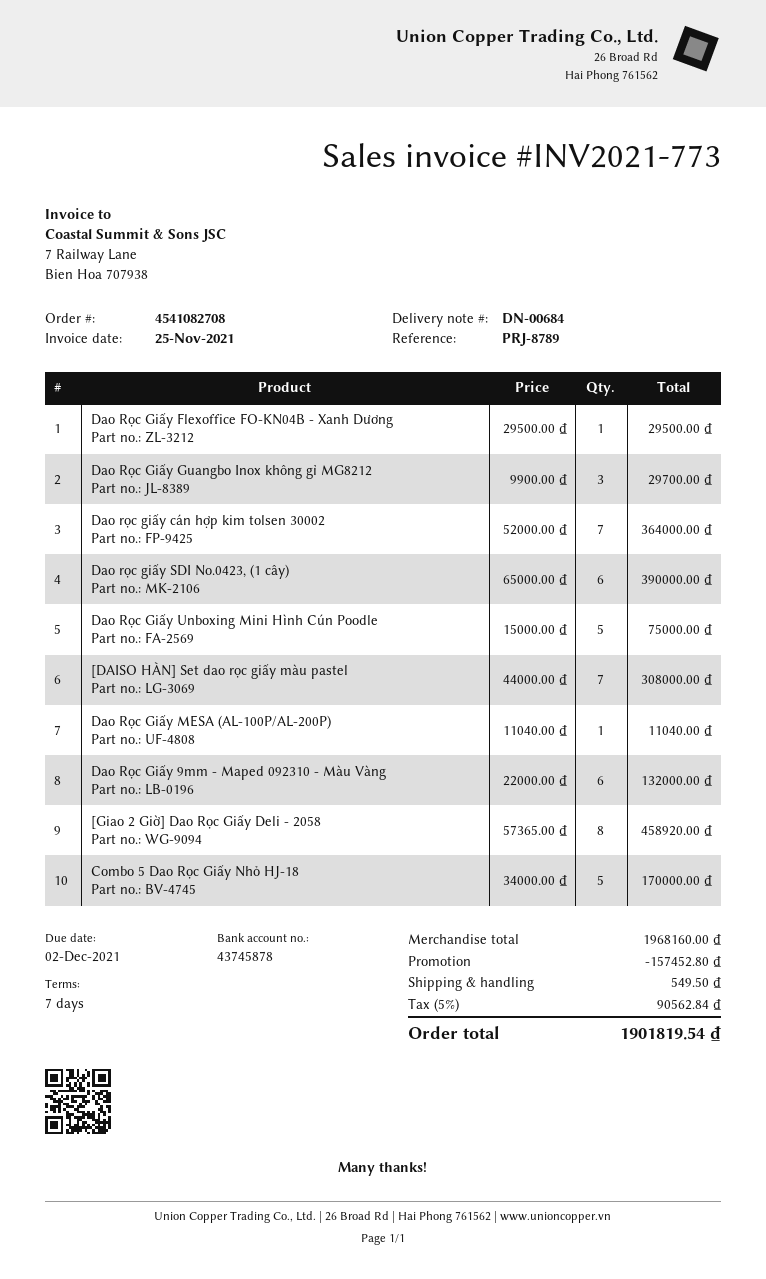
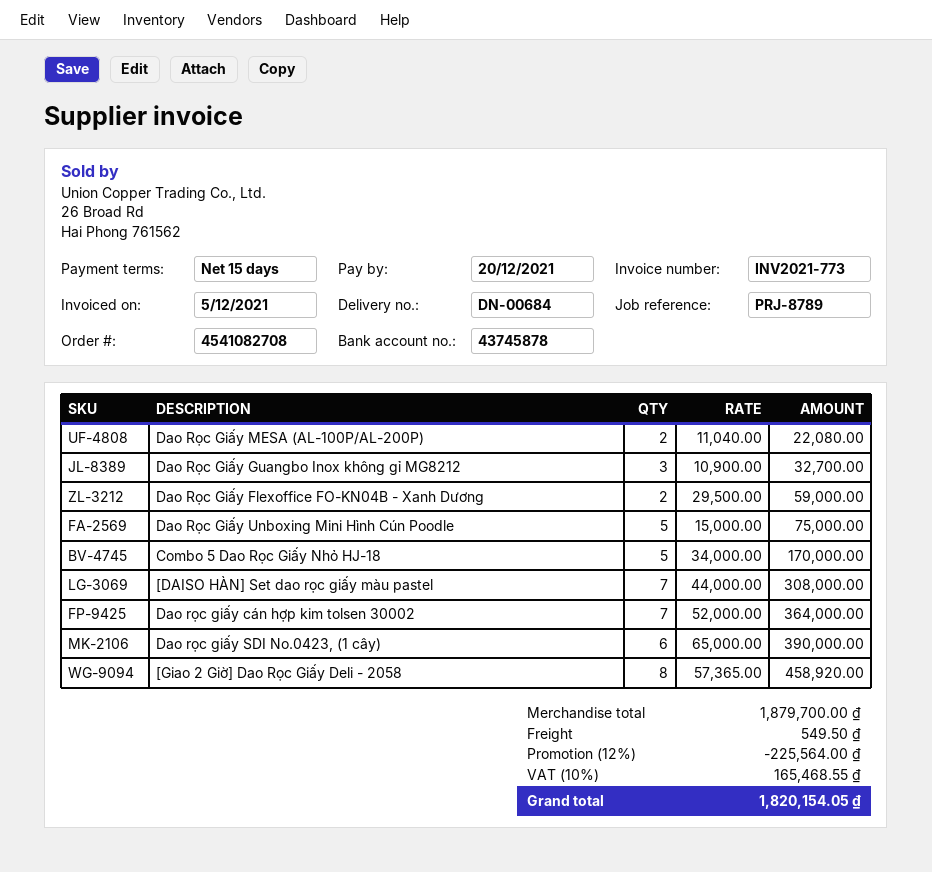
invoice date: 2021-11-25 -> 2021-12-05
payment terms: 7 days -> 15 days
due date: 2021-12-02 -> 2021-12-20
Dao Rọc Giấy Flexoffice FO-KN04B - Xanh Dương: 1 x 29500.00 = 29500.00 -> 2 x 29500.00 = 59000.00
Dao Rọc Giấy Guangbo Inox không gỉ MG8212: 3 x 9900.00 = 29700.00 -> 3 x 10900.00 = 32700.00
Dao Rọc Giấy MESA (AL-100P/AL-200P): 1 x 11040.00 = 11040.00 -> 2 x 11040.00 = 22080.00
Dao Rọc Giấy 9mm - Maped 092310 - Màu Vàng: 6 x 22000.00 = 132000.00 -> none
subtotal: 1968160.00 -> 1879700.00
discount: 157452.80 -> 225564.00
tax: 5% = 90562.84 -> 10% = 165468.55
total: 1901819.54 -> 1820154.05

